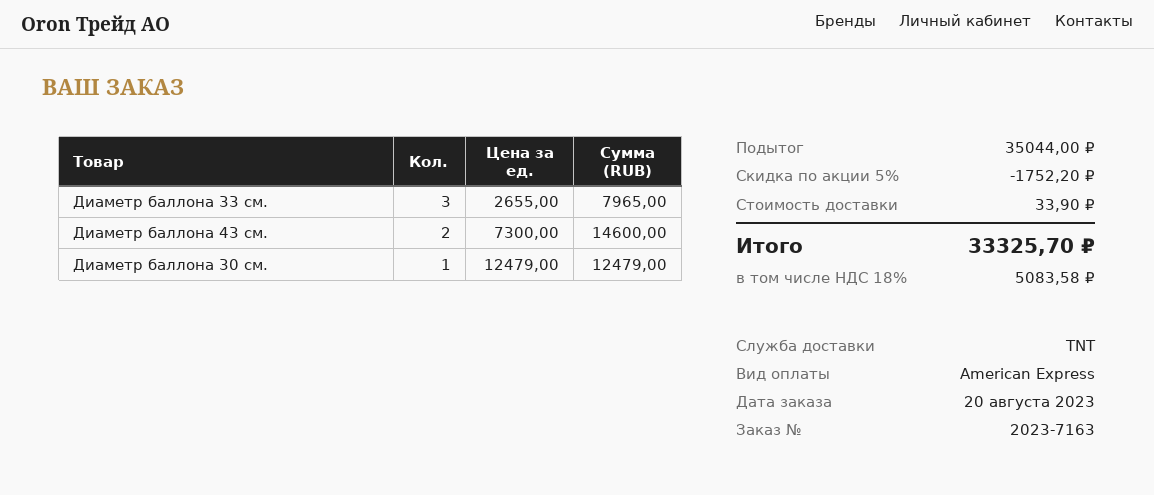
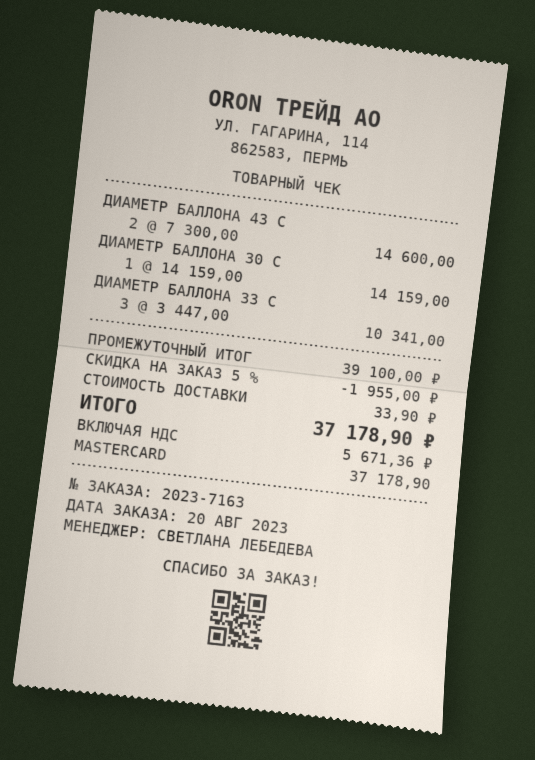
payment method: American Express -> Mastercard
Диаметр баллона 33 см.: 3 x 2655.00 = 7965.00 -> 3 x 3447.00 = 10341.00
Диаметр баллона 30 см.: 1 x 12479.00 = 12479.00 -> 1 x 14159.00 = 14159.00
subtotal: 35044.00 -> 39100.00
discount: 5% = 1752.20 -> 5% = 1955.00
tax: 5083.58 -> 5671.36
total: 33325.70 -> 37178.90

